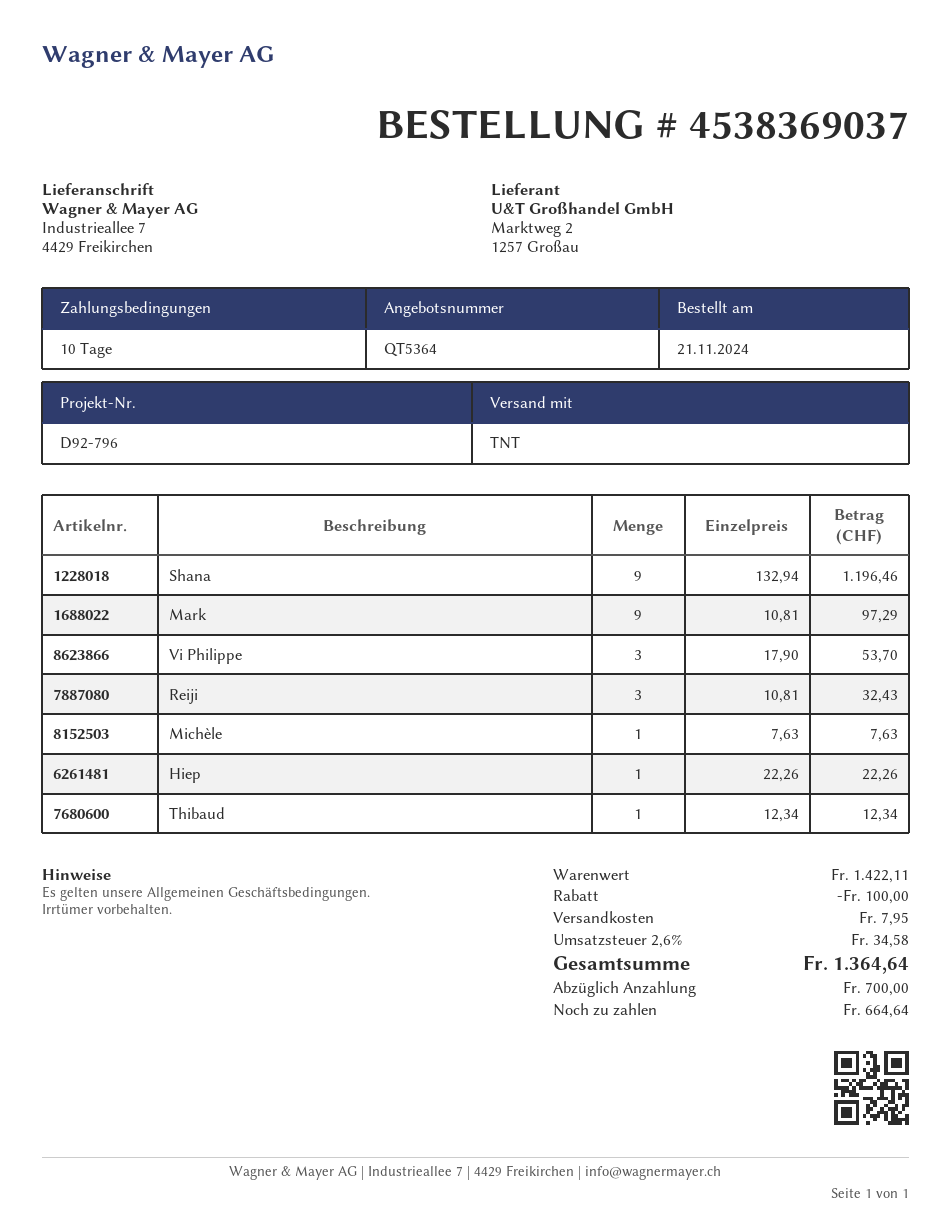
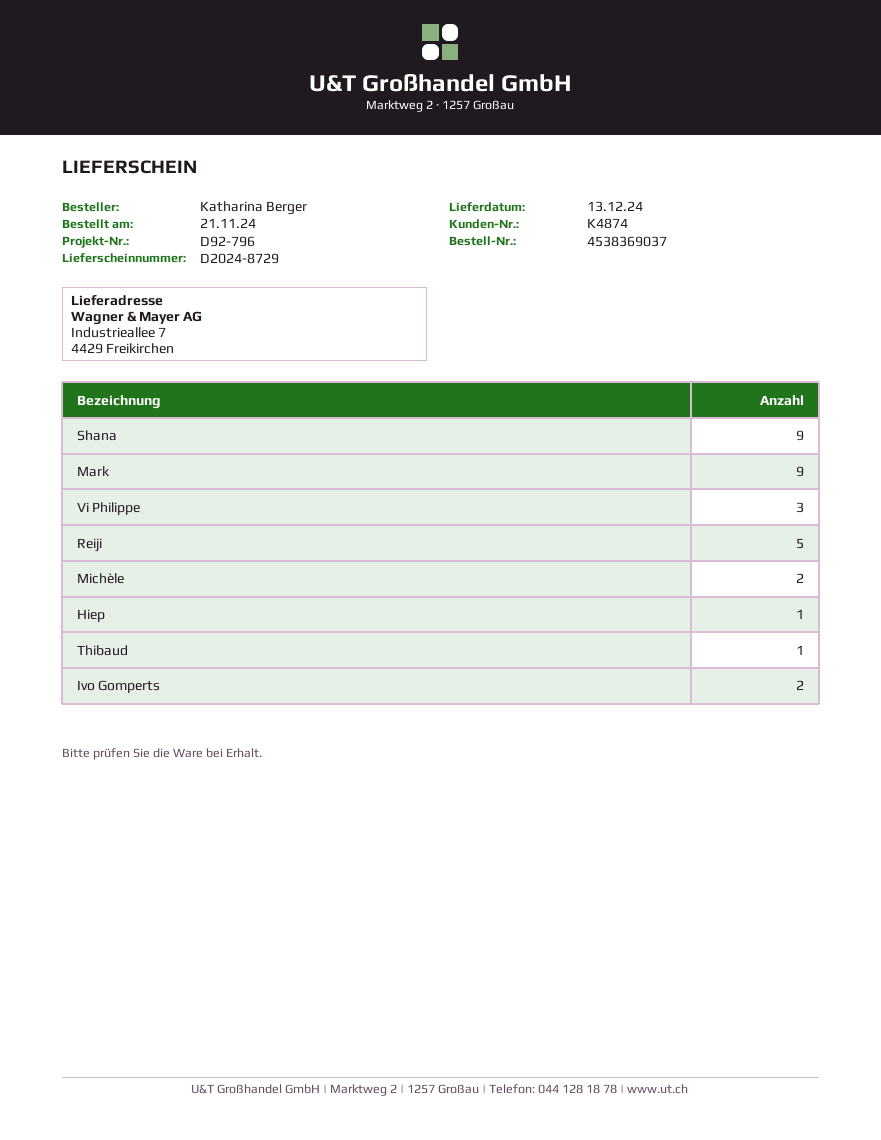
Reiji: 3 -> 5
Michèle: 1 -> 2
Ivo Gomperts: none -> 2

